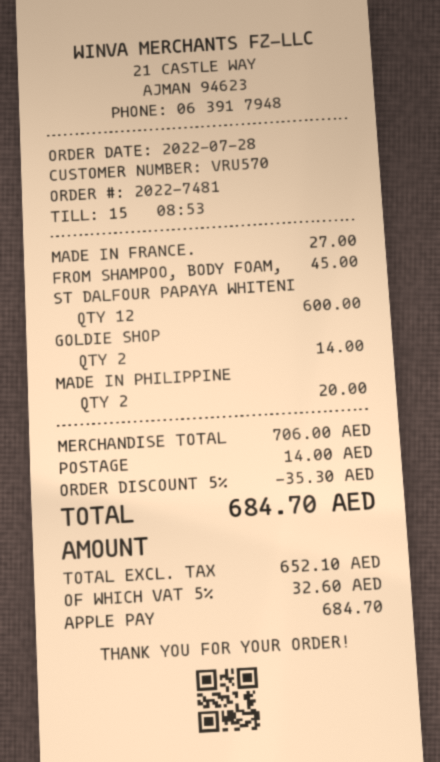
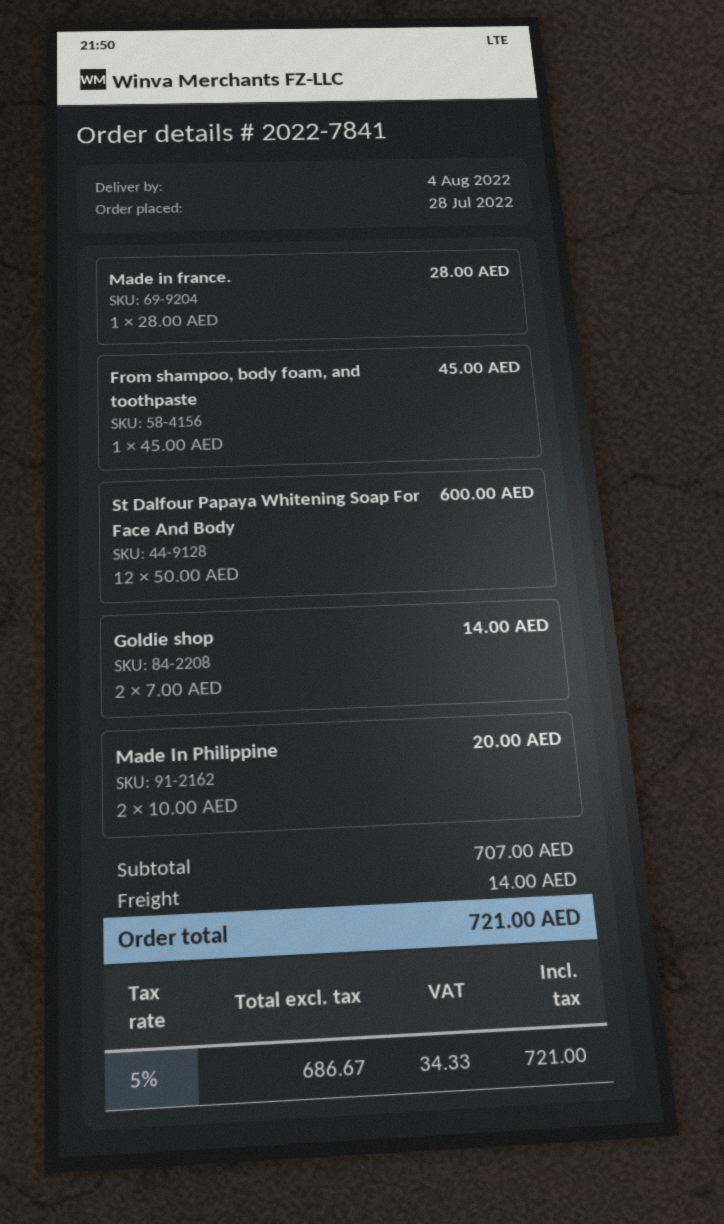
order number: 2022-7481 -> 2022-7841
MADE IN FRANCE.: 1 for 27.00 -> 1 for 28.00
subtotal: 706.00 -> 707.00
discount: 5% = 35.30 -> none
net: 652.10 -> 686.67
tax: 5% = 32.60 -> 5% = 34.33
total: 684.70 -> 721.00

